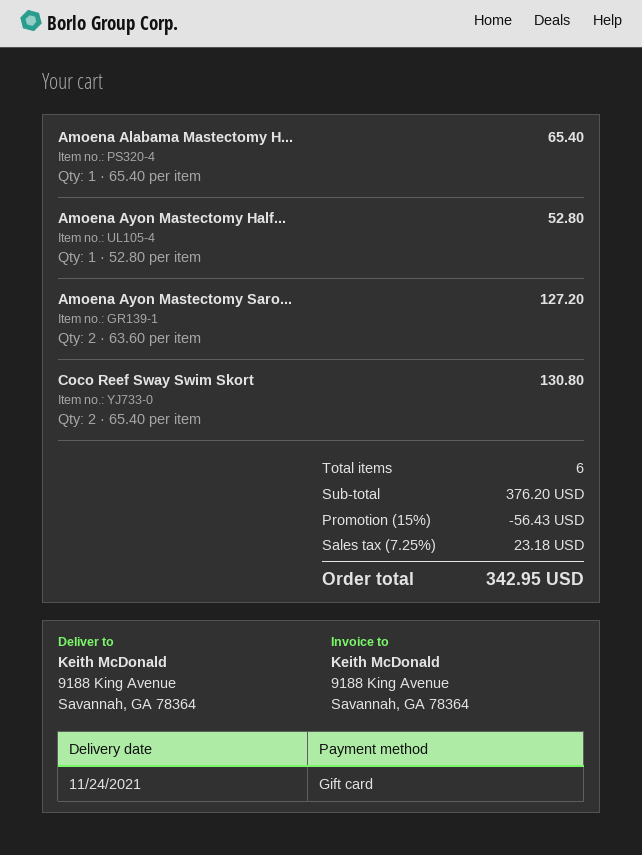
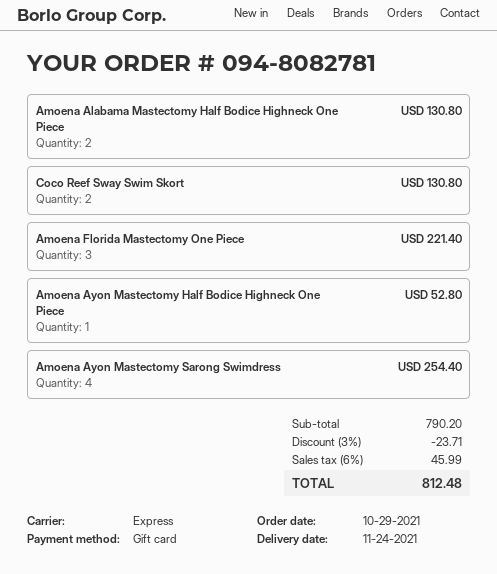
Amoena Alabama Mastectomy H...: 1 for 65.40 -> 2 for 130.80
Amoena Ayon Mastectomy Saro...: 2 for 127.20 -> 4 for 254.40
Amoena Florida Mastectomy One Piece: none -> 3 for 221.40
subtotal: 376.20 -> 790.20
discount: 15% = 56.43 -> 3% = 23.71
tax: 7.25% = 23.18 -> 6% = 45.99
total: 342.95 -> 812.48

